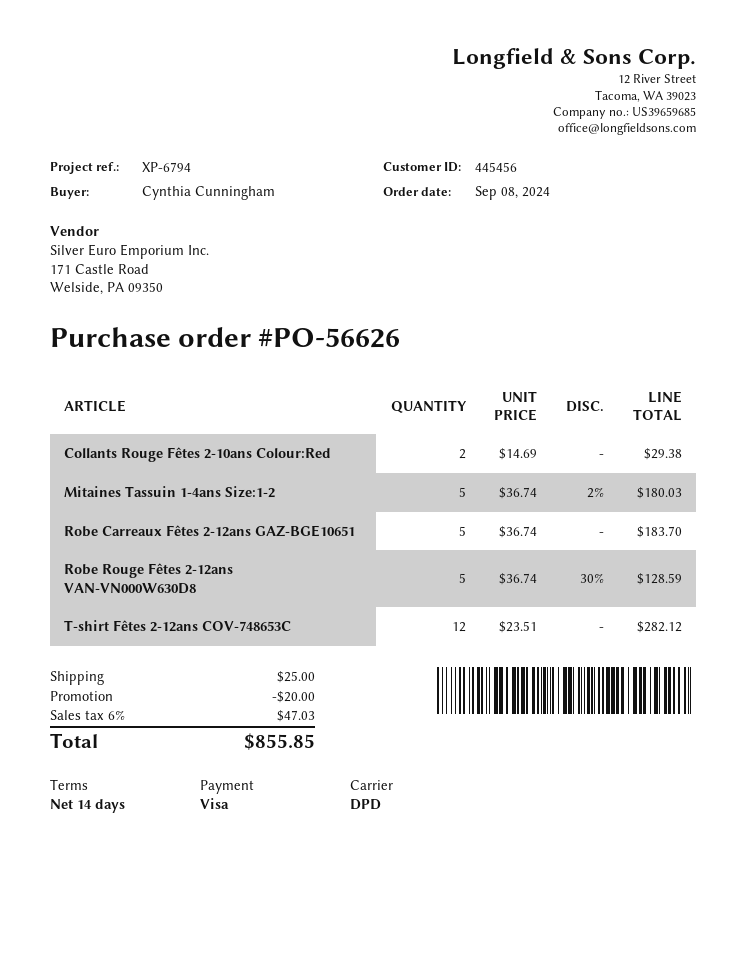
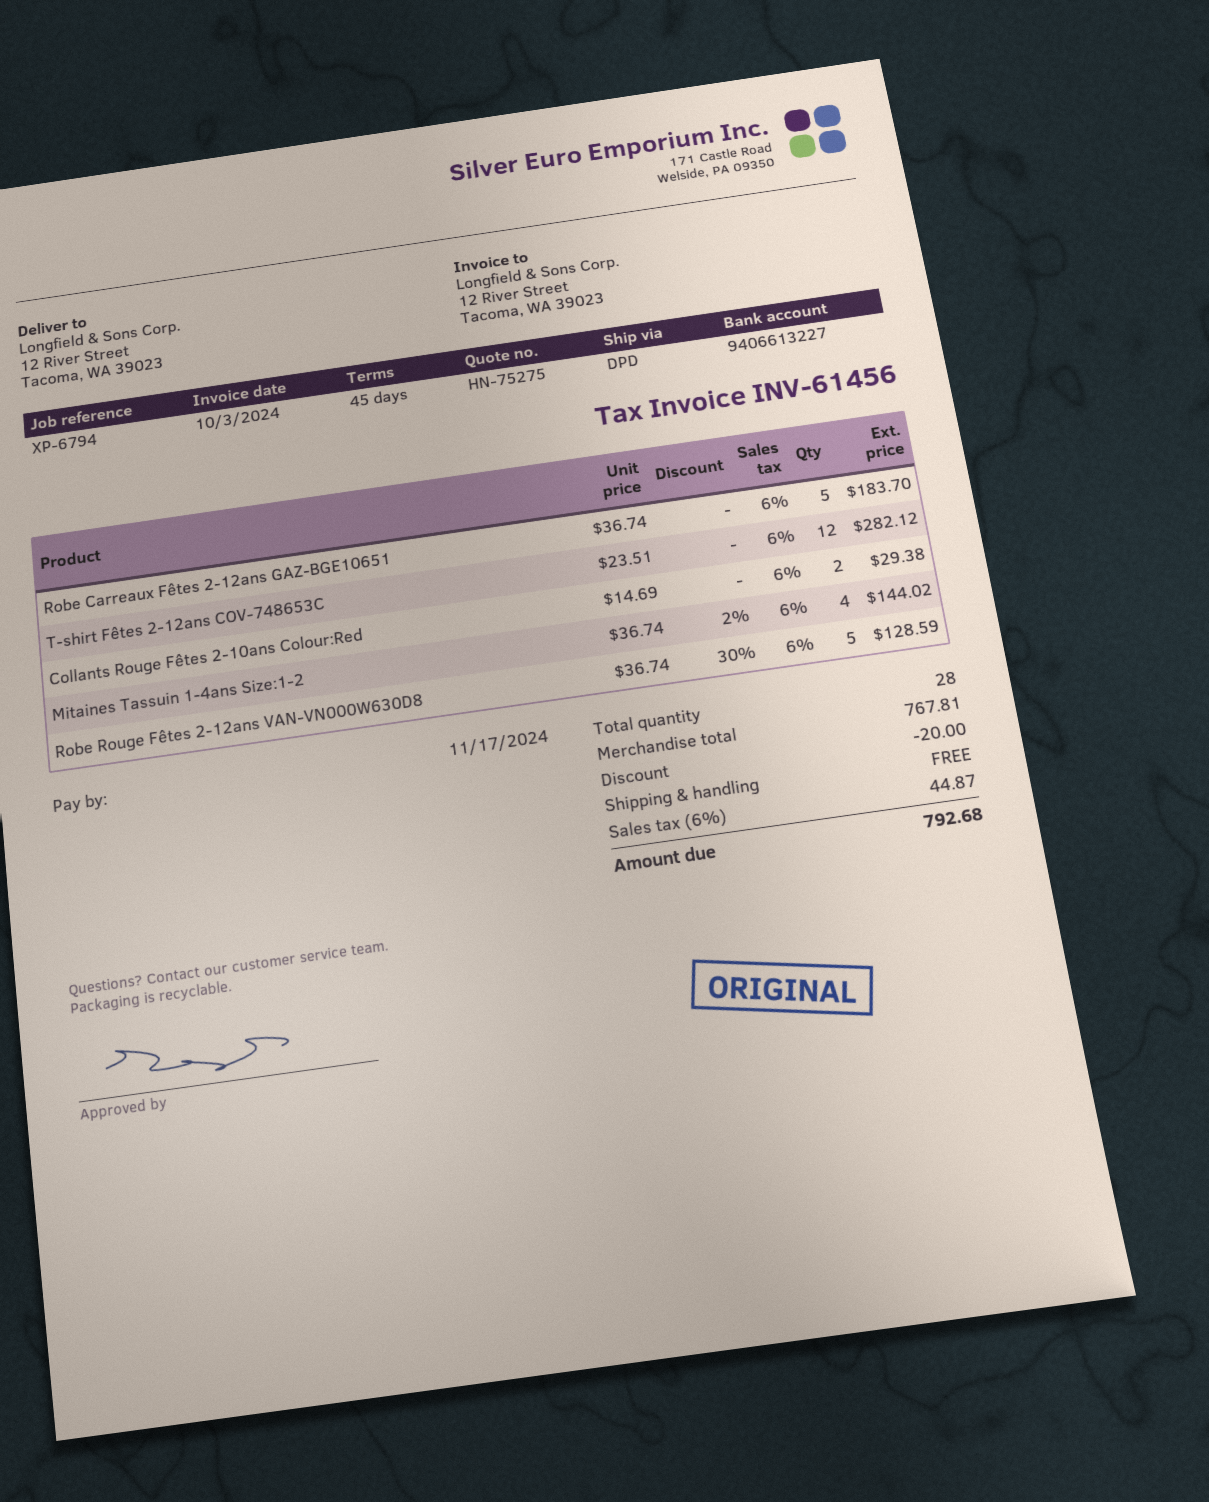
payment terms: 14 days -> 45 days
Mitaines Tassuin 1-4ans Size:1-2: 5 x 36.74 - 2% = 180.03 -> 4 x 36.74 - 2% = 144.02
shipping: 25.00 -> 0.00
tax: 6% = 47.03 -> 6% = 44.87
total: 855.85 -> 792.68

